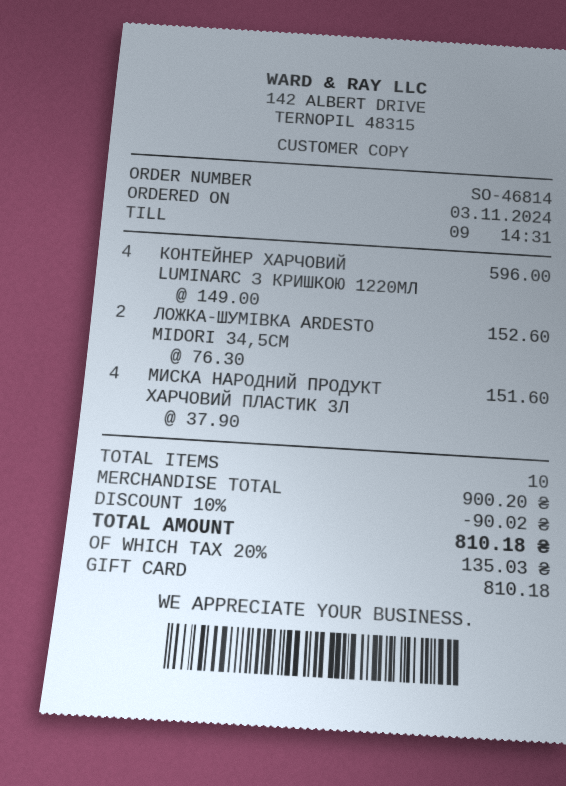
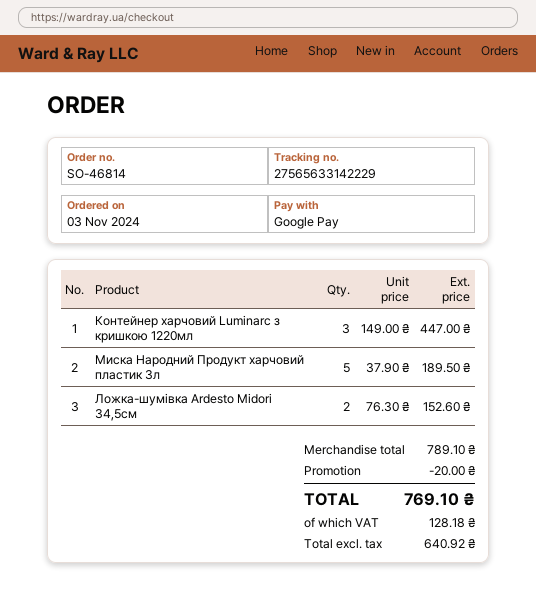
payment method: gift card -> Google Pay
КОНТЕЙНЕР ХАРЧОВИЙ LUMINARC З КРИШКОЮ 1220МЛ: 4 x 149.00 = 596.00 -> 3 x 149.00 = 447.00
МИСКА НАРОДНИЙ ПРОДУКТ ХАРЧОВИЙ ПЛАСТИК 3Л: 4 x 37.90 = 151.60 -> 5 x 37.90 = 189.50
subtotal: 900.20 -> 789.10
discount: 90.02 -> 20.00
tax: 135.03 -> 128.18
total: 810.18 -> 769.10

